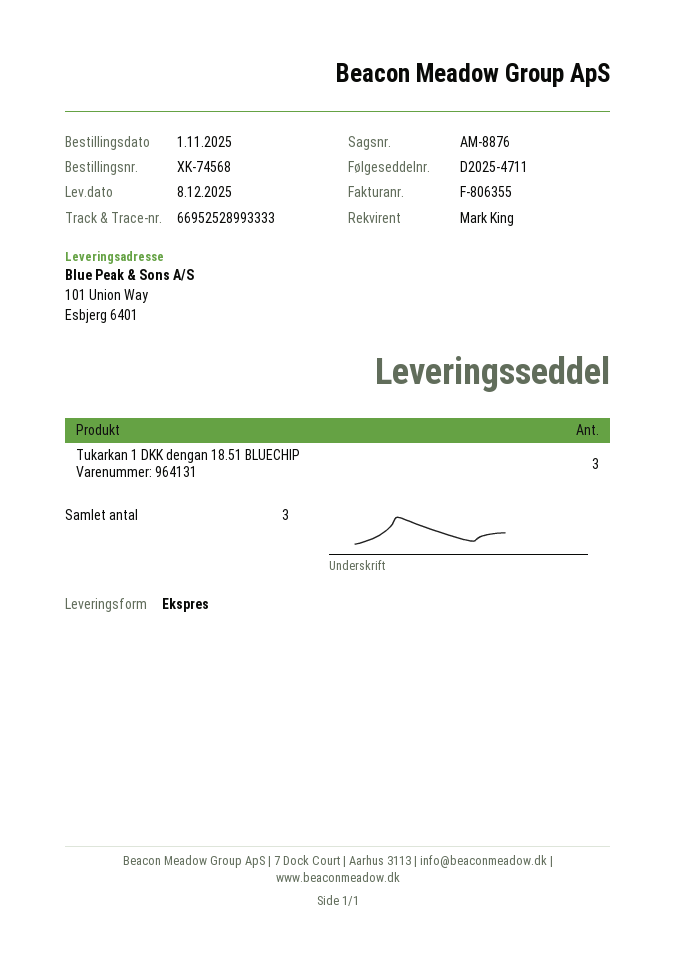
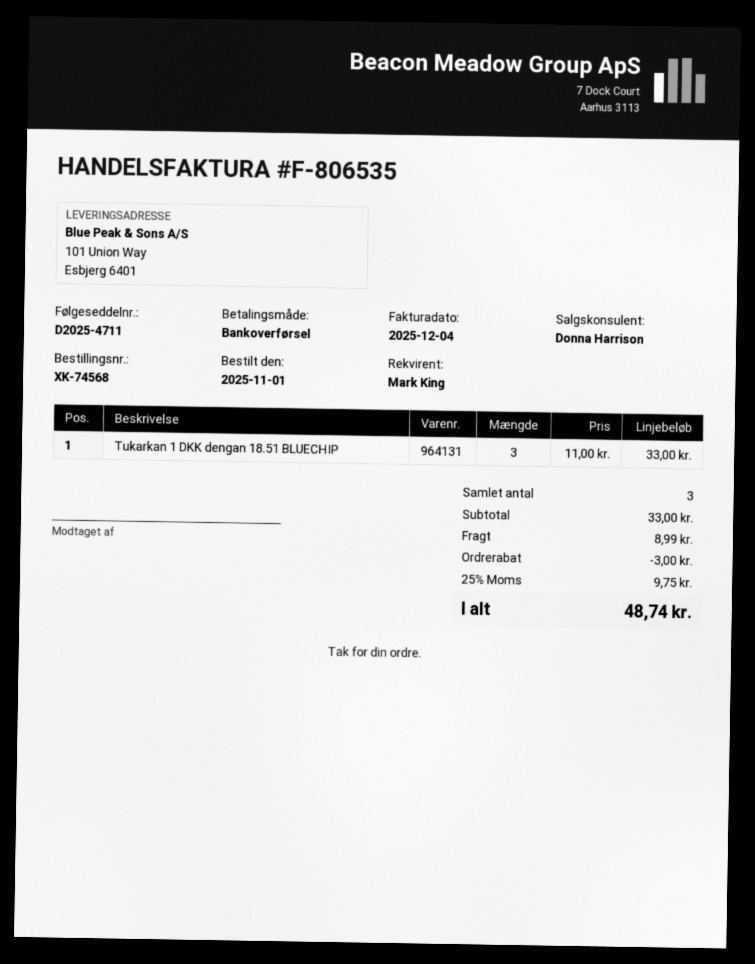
invoice number: F-806355 -> F-806535

